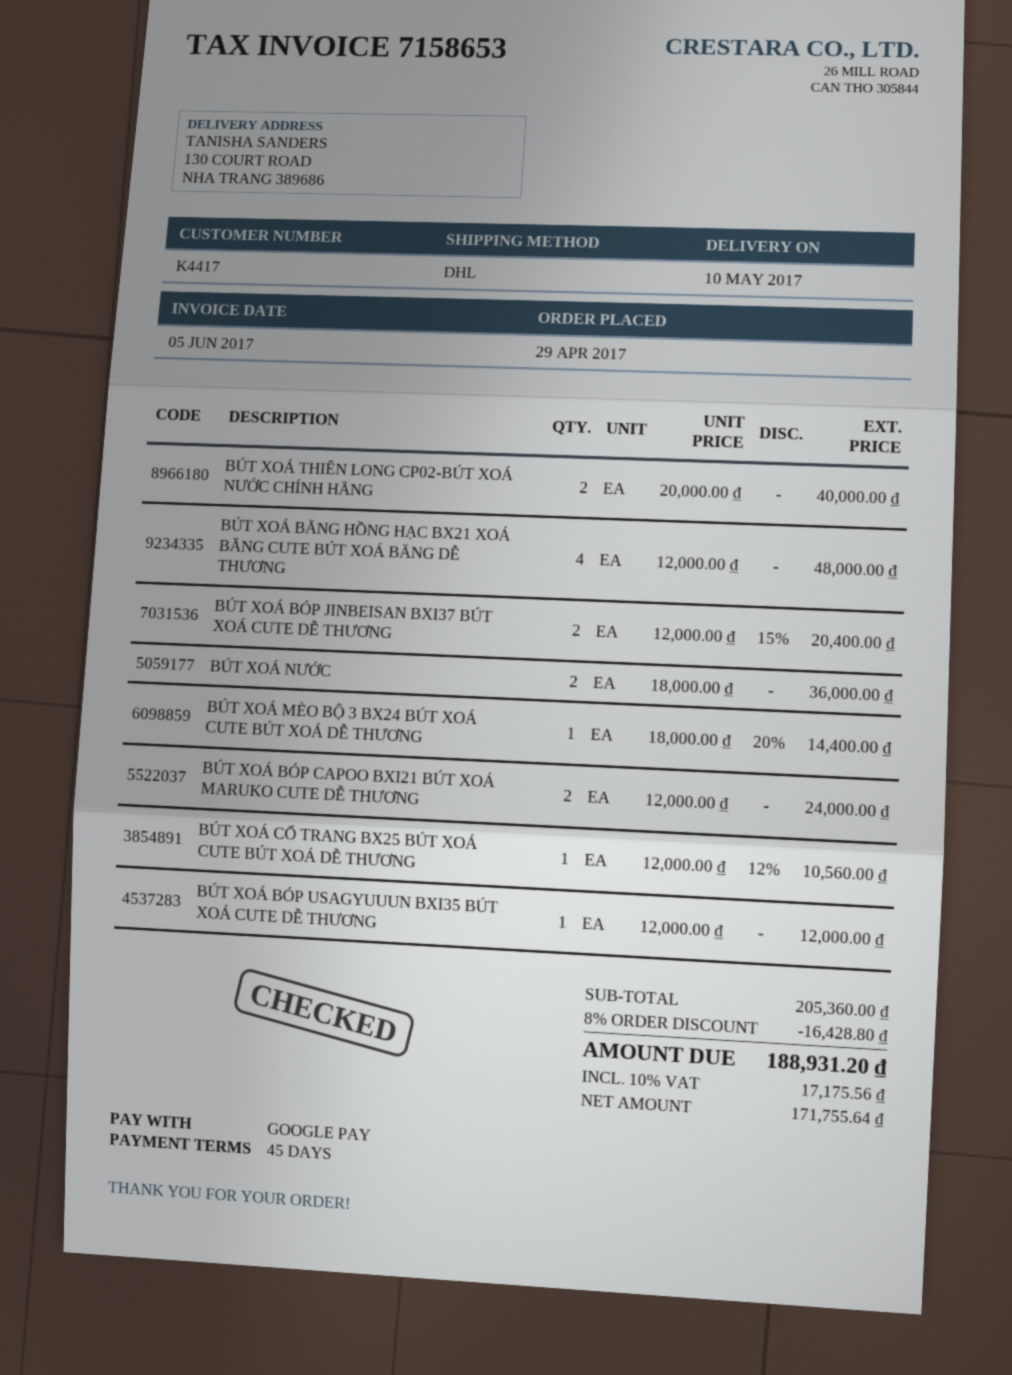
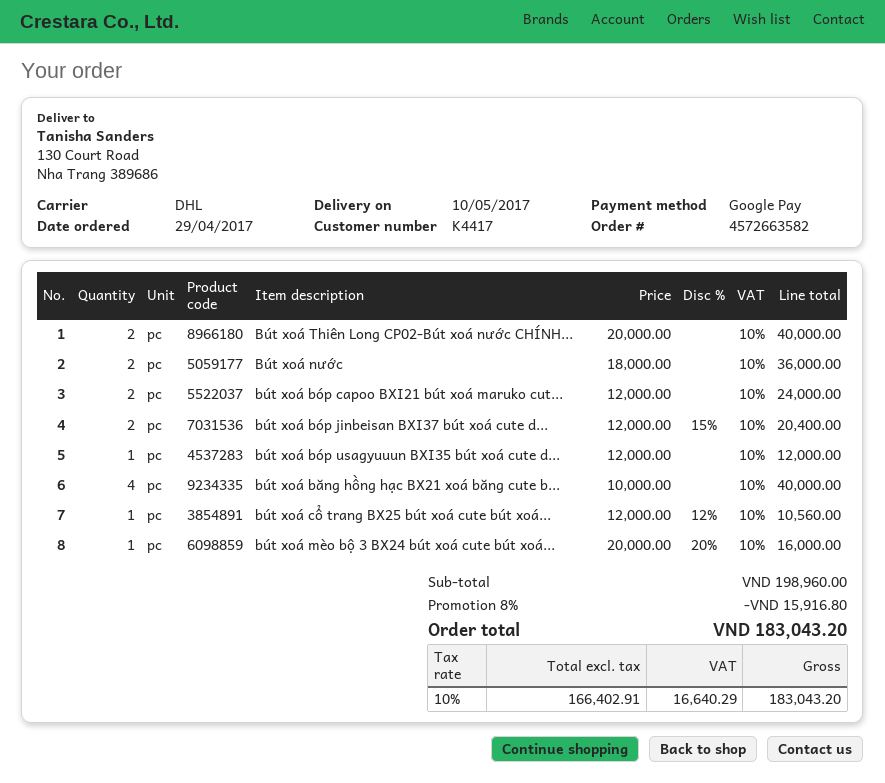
BÚT XOÁ BĂNG HỒNG HẠC BX21 XOÁ BĂNG CUTE BÚT XOÁ BĂNG DỄ THƯƠNG: 4 x 12000.00 = 48000.00 -> 4 x 10000.00 = 40000.00
BÚT XOÁ MÈO BỘ 3 BX24 BÚT XOÁ CUTE BÚT XOÁ DỄ THƯƠNG: 1 x 18000.00 - 20% = 14400.00 -> 1 x 20000.00 - 20% = 16000.00
subtotal: 205360.00 -> 198960.00
discount: 8% = 16428.80 -> 8% = 15916.80
net: 171755.64 -> 166402.91
tax: 10% = 17175.56 -> 10% = 16640.29
total: 188931.20 -> 183043.20

